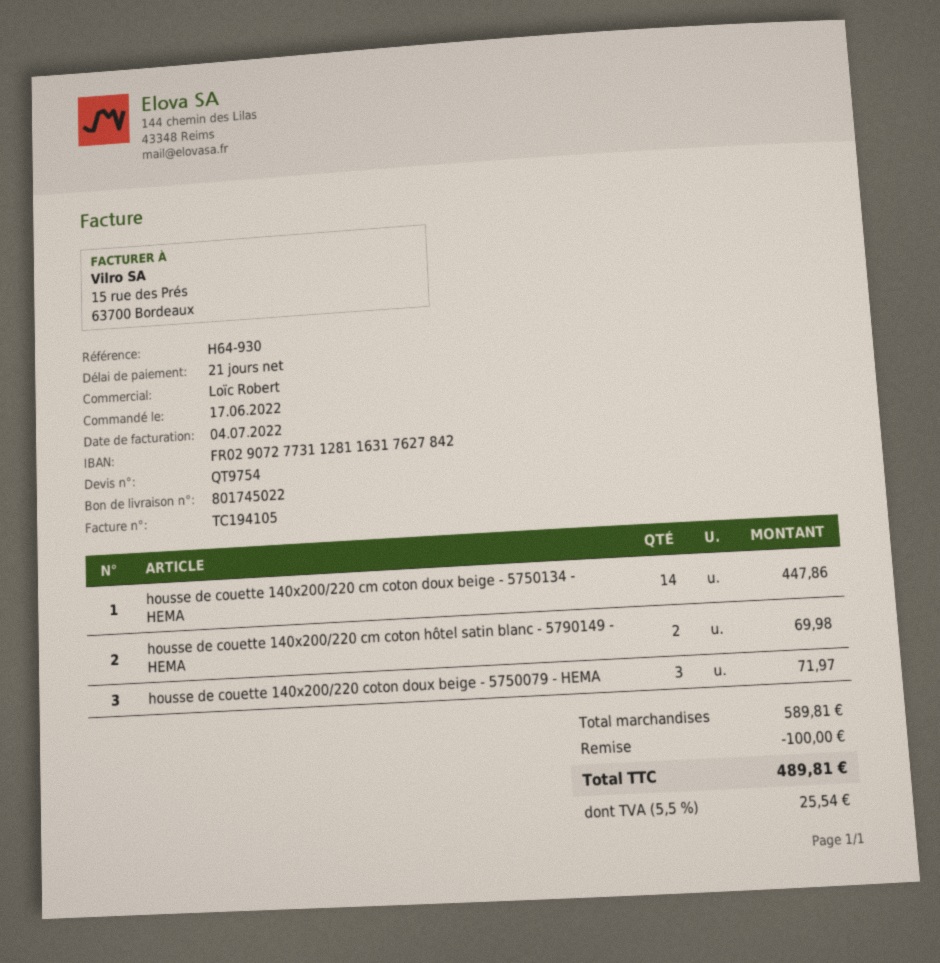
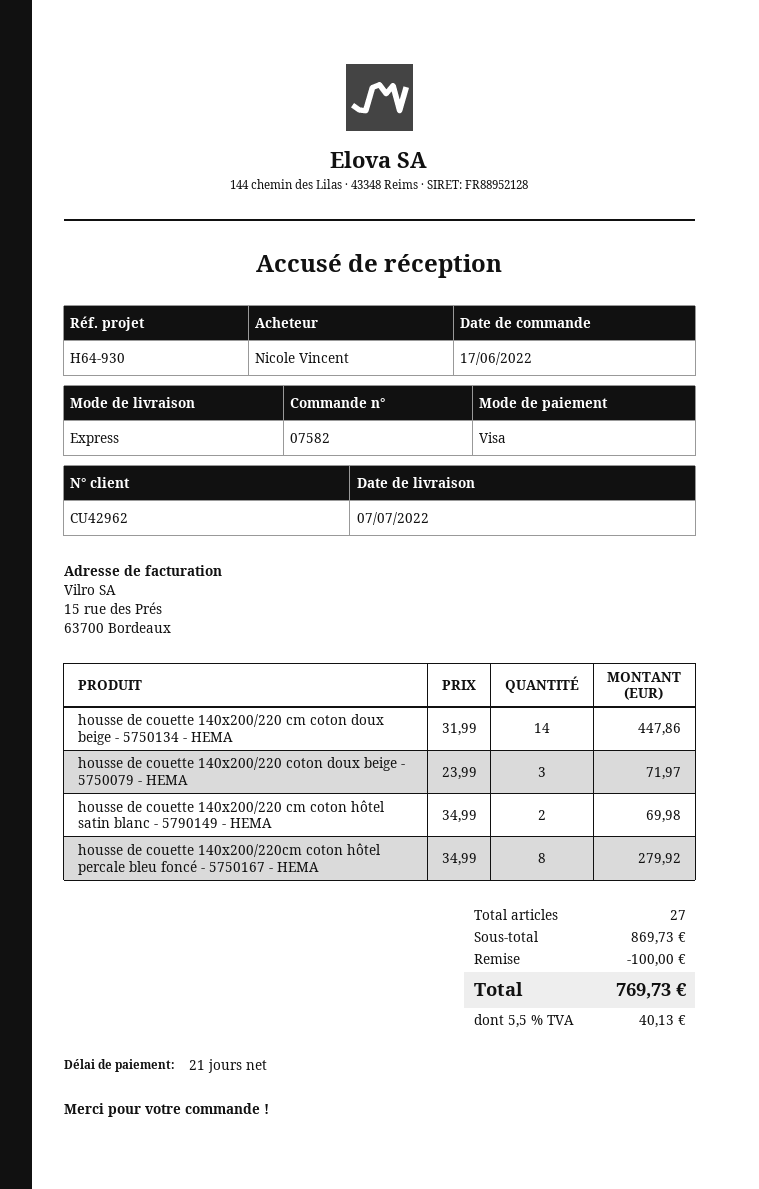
housse de couette 140x200/220cm coton hôtel percale bleu foncé - 5750167 - HEMA: none -> 8 for 279.92
subtotal: 589.81 -> 869.73
tax: 5.5% = 25.54 -> 5.5% = 40.13
total: 489.81 -> 769.73

